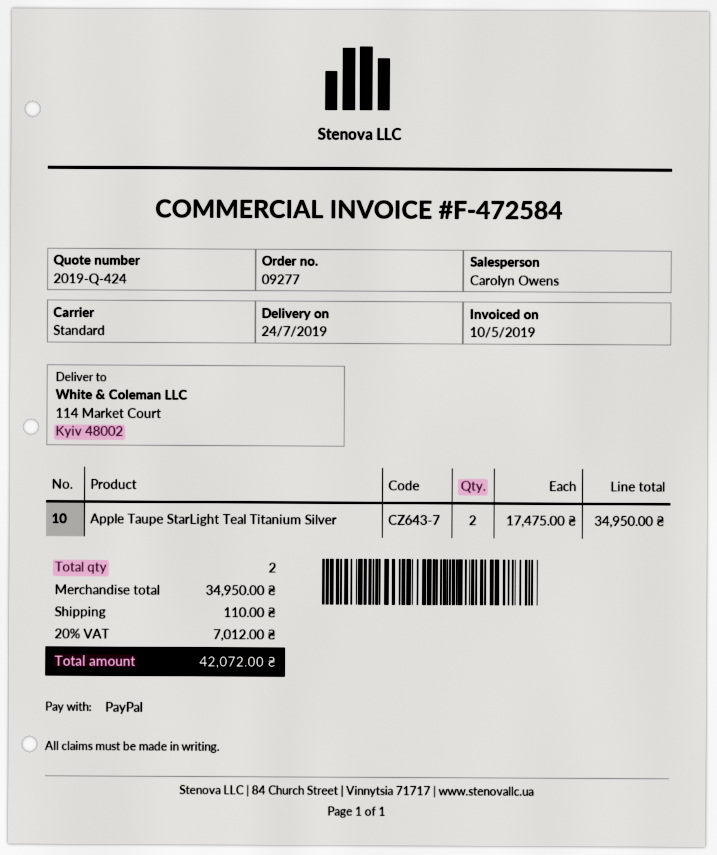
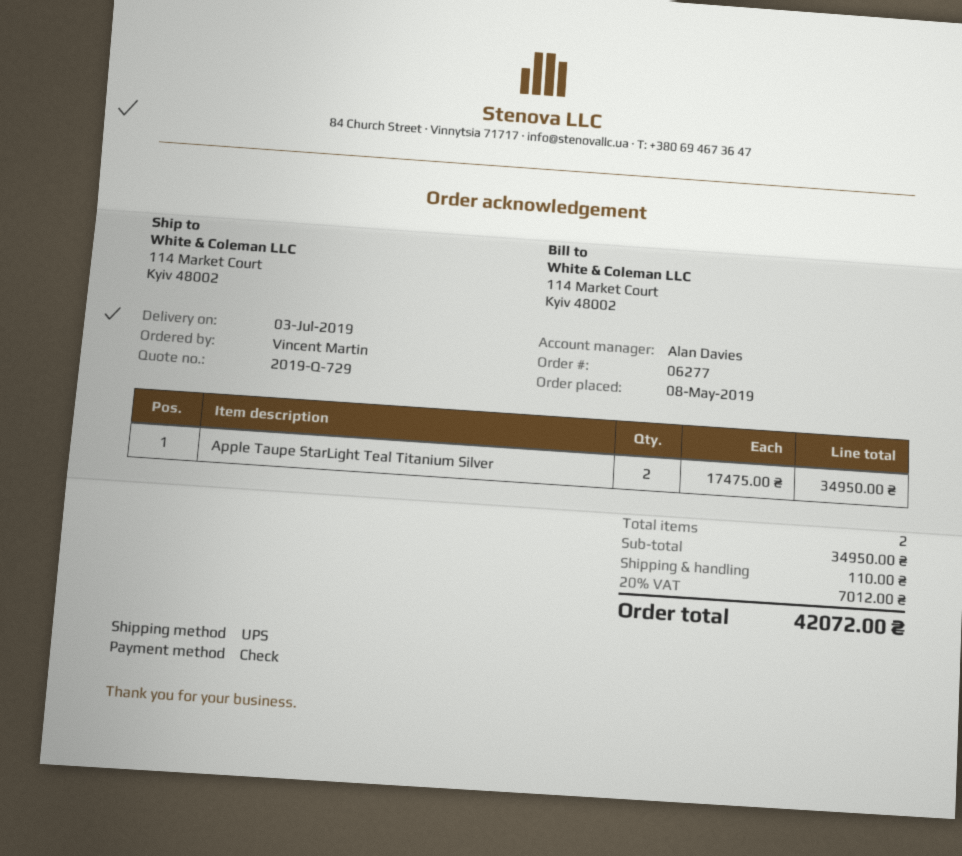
quote number: 2019-Q-424 -> 2019-Q-729
order number: 09277 -> 06277
delivery date: 2019-07-24 -> 2019-07-03
sales rep: Carolyn Owens -> Alan Davies
payment method: PayPal -> cheque
shipping method: standard -> UPS

